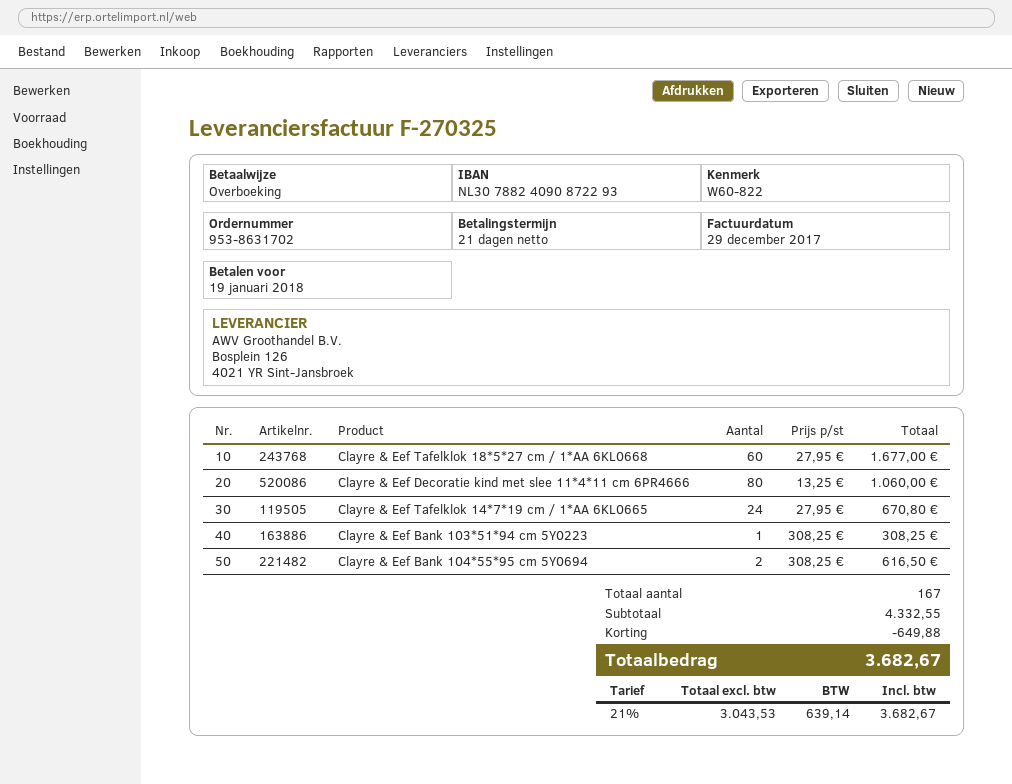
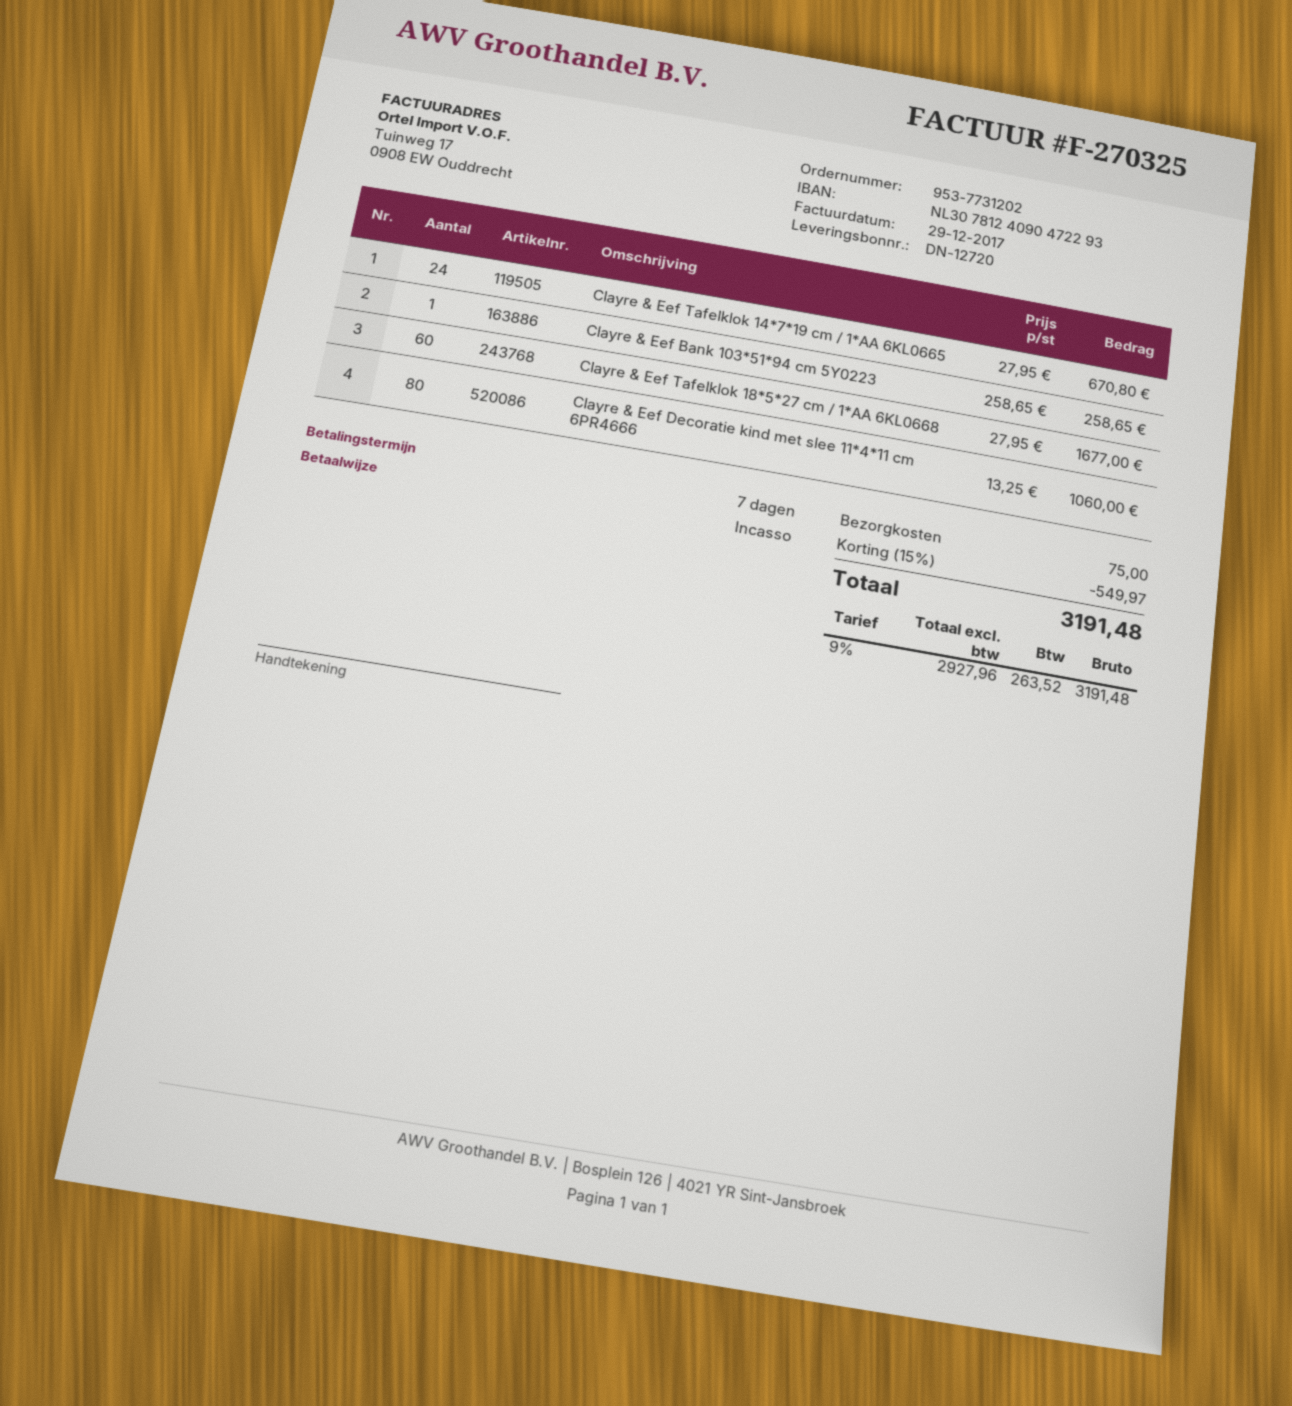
order number: 953-8631702 -> 953-7731202
payment terms: 21 days -> 7 days
payment method: bank transfer -> direct debit
bank account: NL3078824090872293 -> NL3078124090472293
Clayre & Eef Bank 103*51*94 cm 5Y0223: 1 x 308.25 = 308.25 -> 1 x 258.65 = 258.65
Clayre & Eef Bank 104*55*95 cm 5Y0694: 2 x 308.25 = 616.50 -> none
discount: 649.88 -> 549.97
shipping: none -> 75.00
net: 3043.53 -> 2927.96
tax: 21% = 639.14 -> 9% = 263.52
total: 3682.67 -> 3191.48

